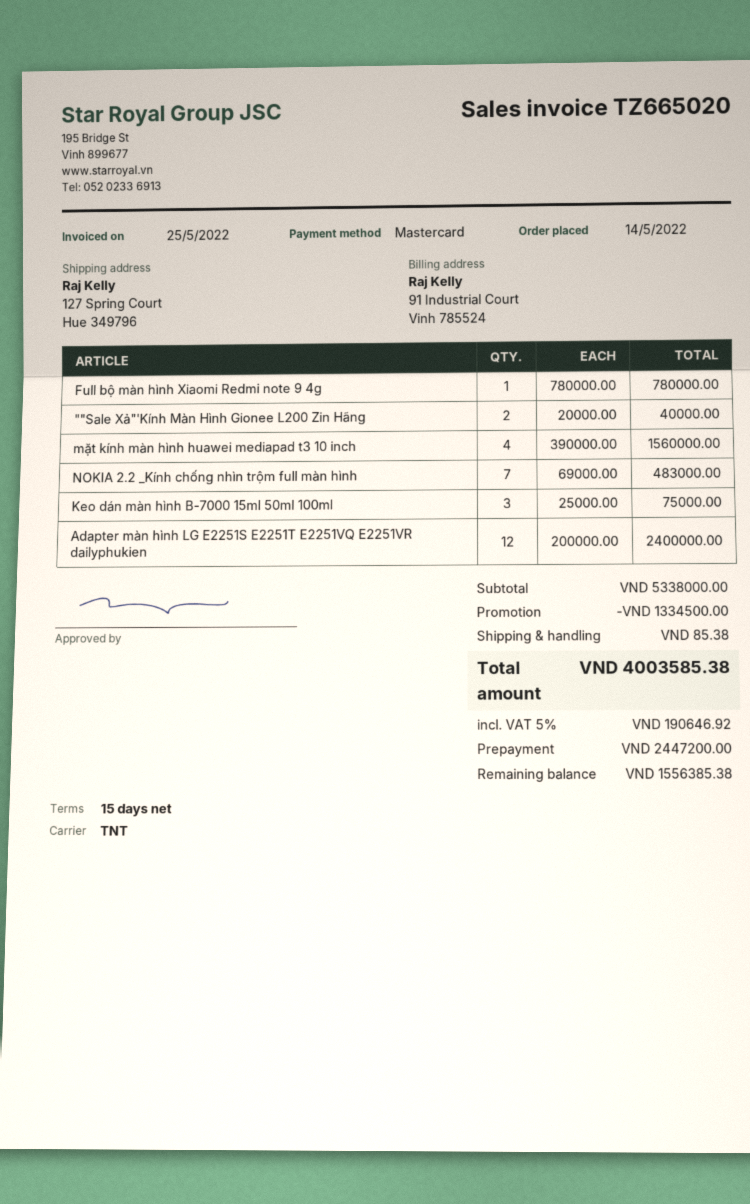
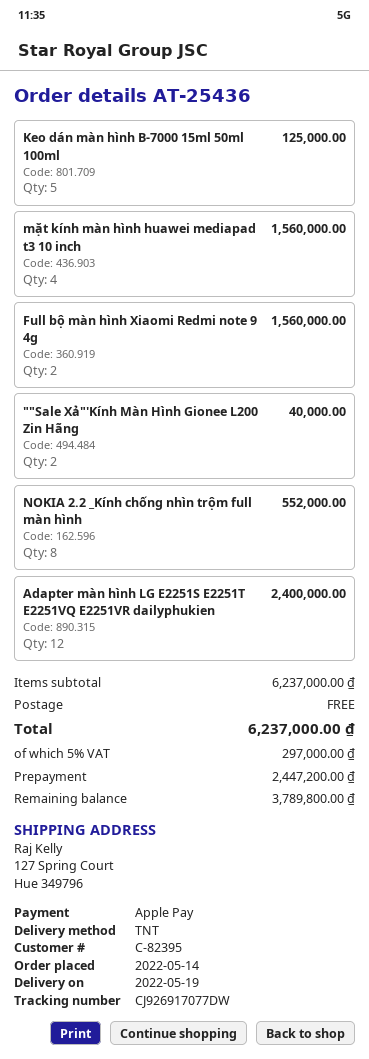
payment method: Mastercard -> Apple Pay
Full bộ màn hình Xiaomi Redmi note 9 4g: 1 for 780000.00 -> 2 for 1560000.00
NOKIA 2.2 _Kính chống nhìn trộm full màn hình: 7 for 483000.00 -> 8 for 552000.00
Keo dán màn hình B-7000 15ml 50ml 100ml: 3 for 75000.00 -> 5 for 125000.00
subtotal: 5338000.00 -> 6237000.00
discount: 1334500.00 -> none
shipping: 85.38 -> 0.00
tax: 5% = 190646.92 -> 5% = 297000.00
total: 4003585.38 -> 6237000.00
balance: 1556385.38 -> 3789800.00

